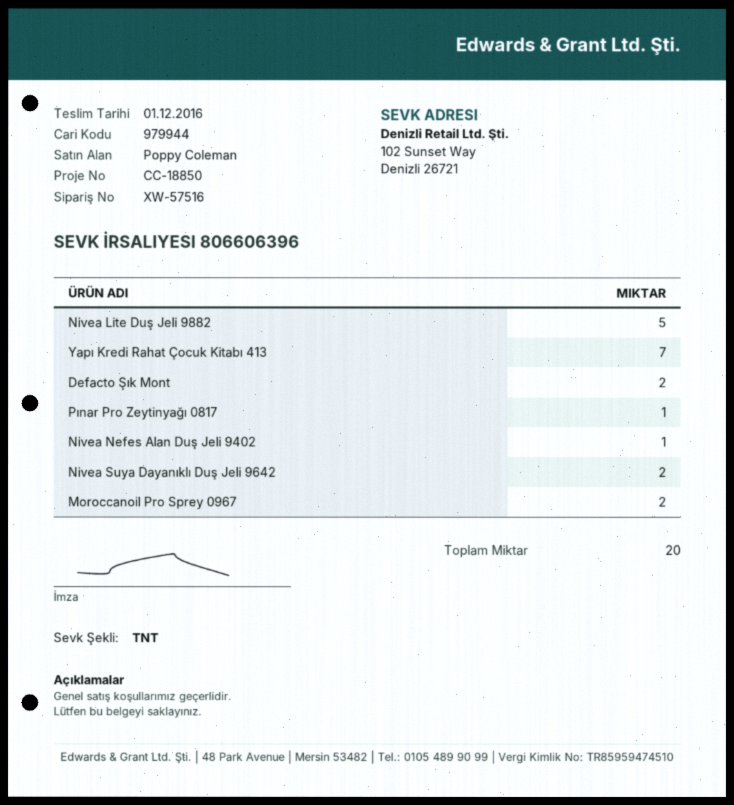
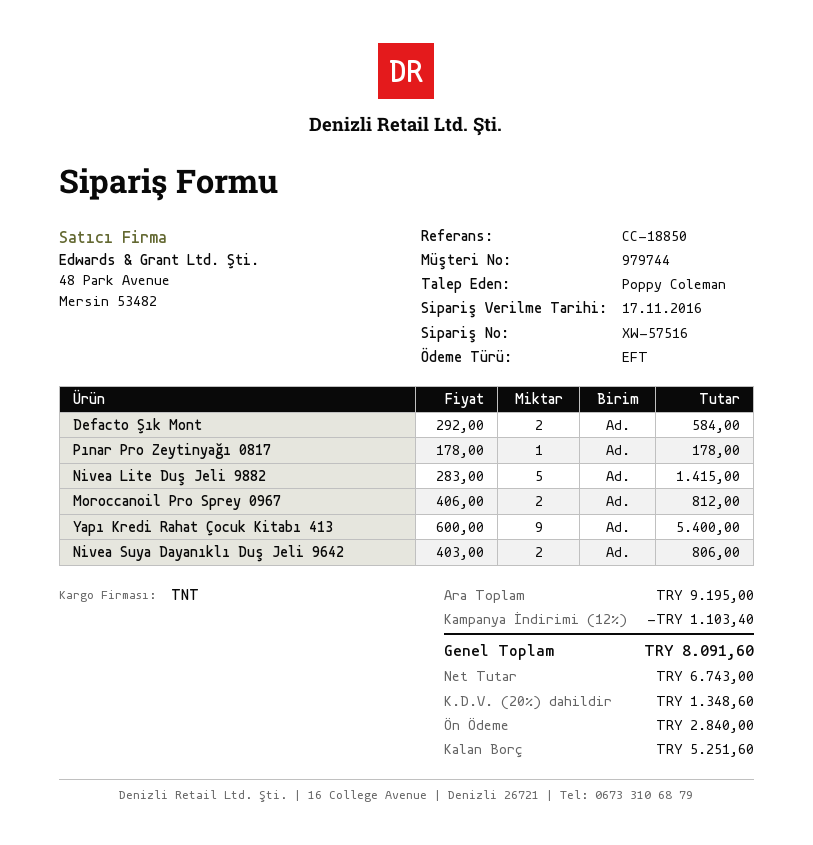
customer number: 979944 -> 979744
Yapı Kredi Rahat Çocuk Kitabı 413: 7 -> 9
Nivea Nefes Alan Duş Jeli 9402: 1 -> none

